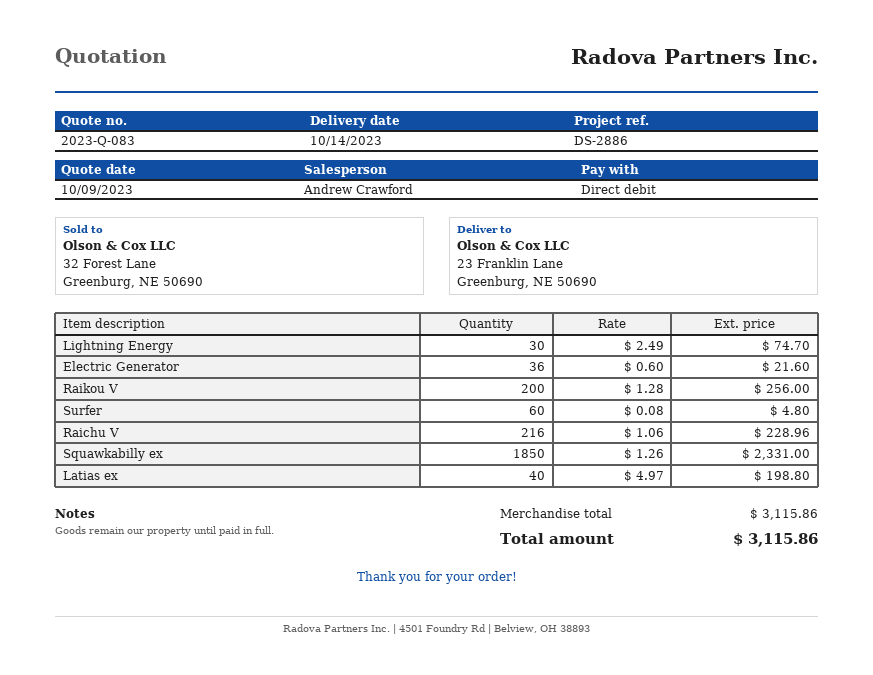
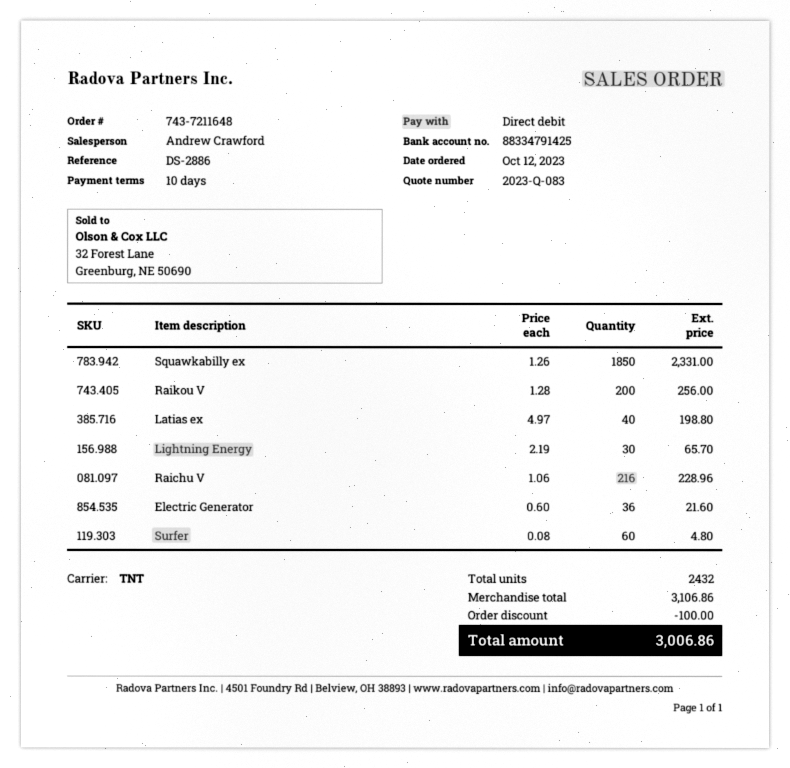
Lightning Energy: 30 x 2.49 = 74.70 -> 30 x 2.19 = 65.70
subtotal: 3115.86 -> 3106.86
discount: none -> 100.00
total: 3115.86 -> 3006.86

